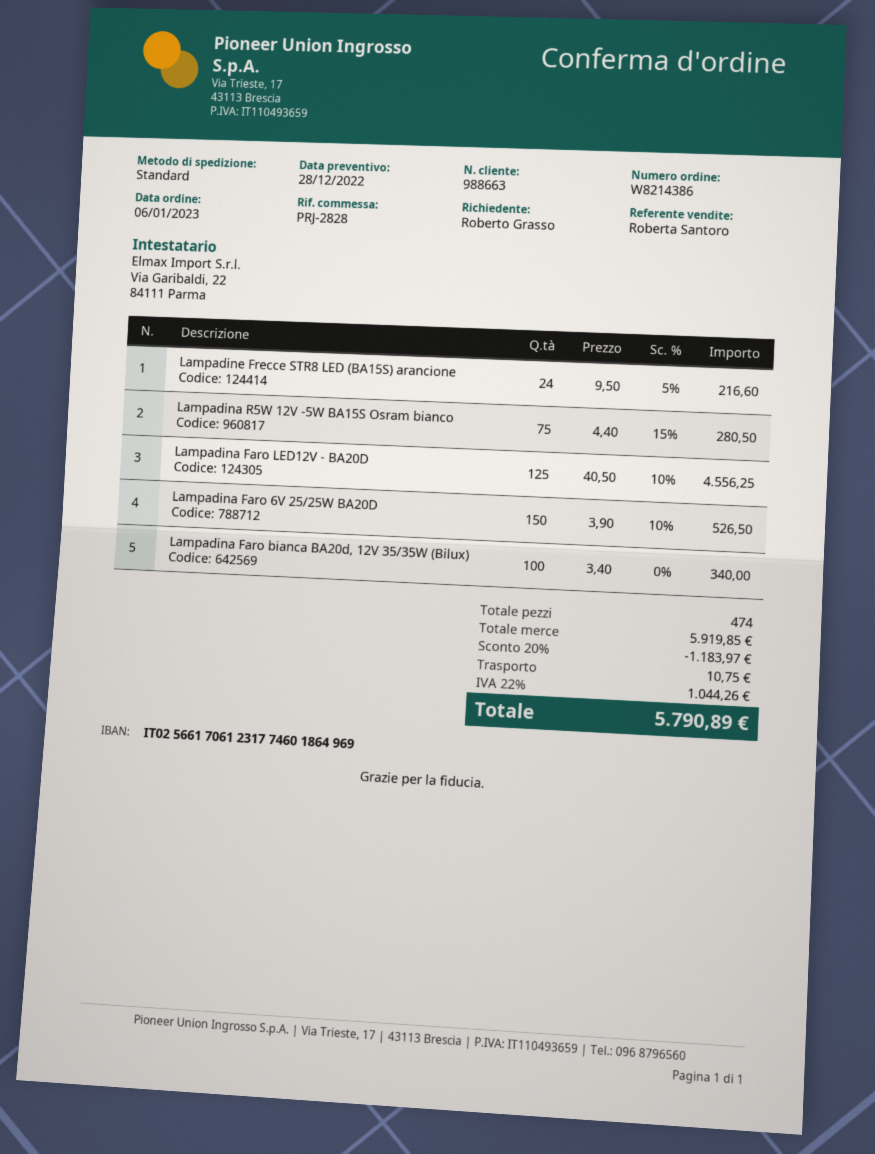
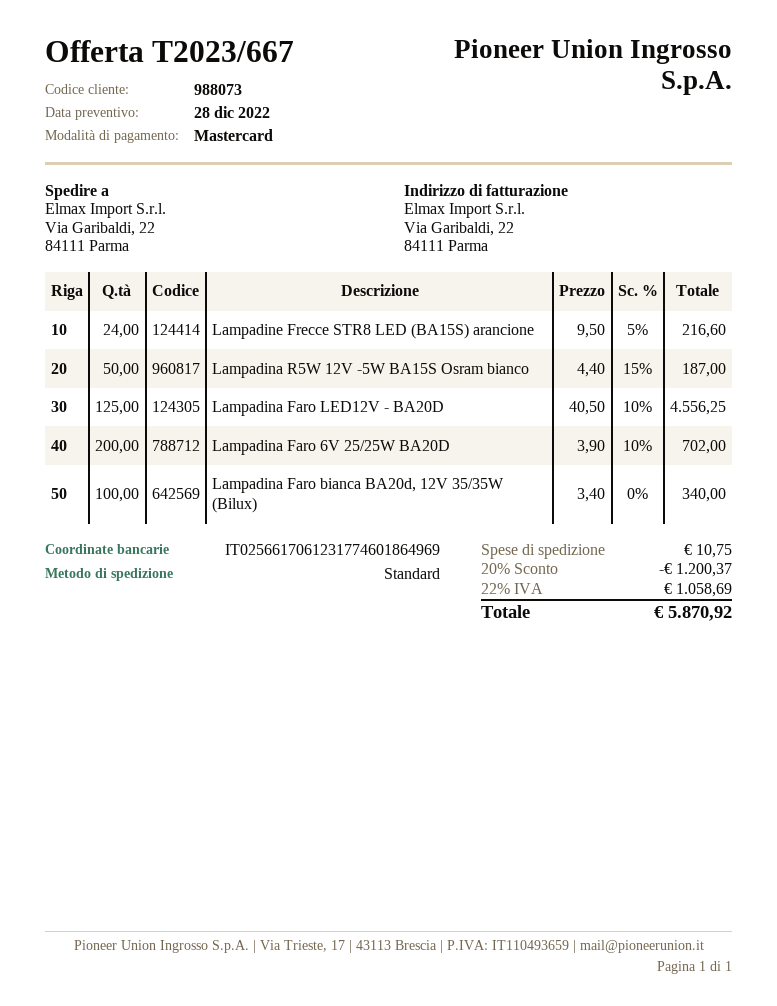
customer number: 988663 -> 988073
Lampadina R5W 12V -5W BA15S Osram bianco: 75 x 4.40 - 15% = 280.50 -> 50 x 4.40 - 15% = 187.00
Lampadina Faro 6V 25/25W BA20D: 150 x 3.90 - 10% = 526.50 -> 200 x 3.90 - 10% = 702.00
discount: 20% = 1183.97 -> 20% = 1200.37
tax: 22% = 1044.26 -> 22% = 1058.69
total: 5790.89 -> 5870.92

